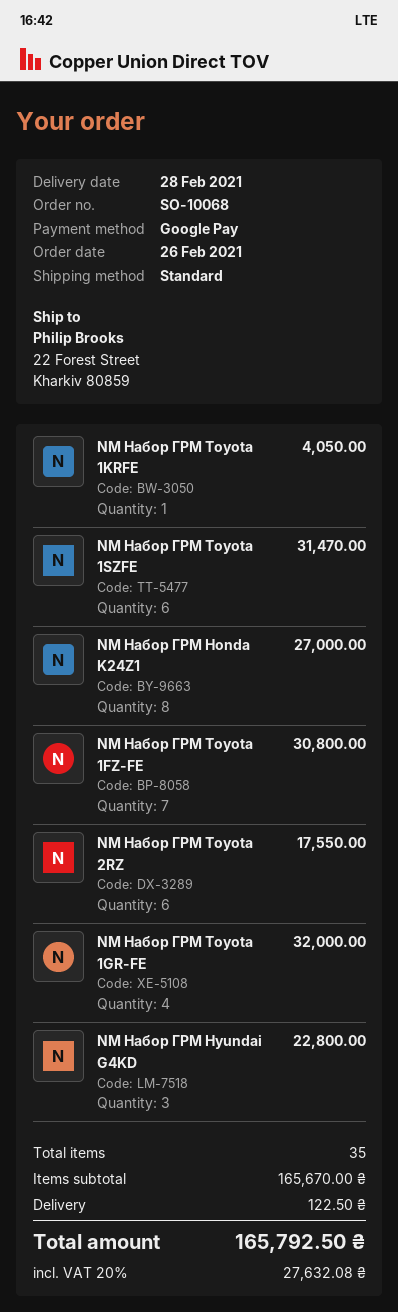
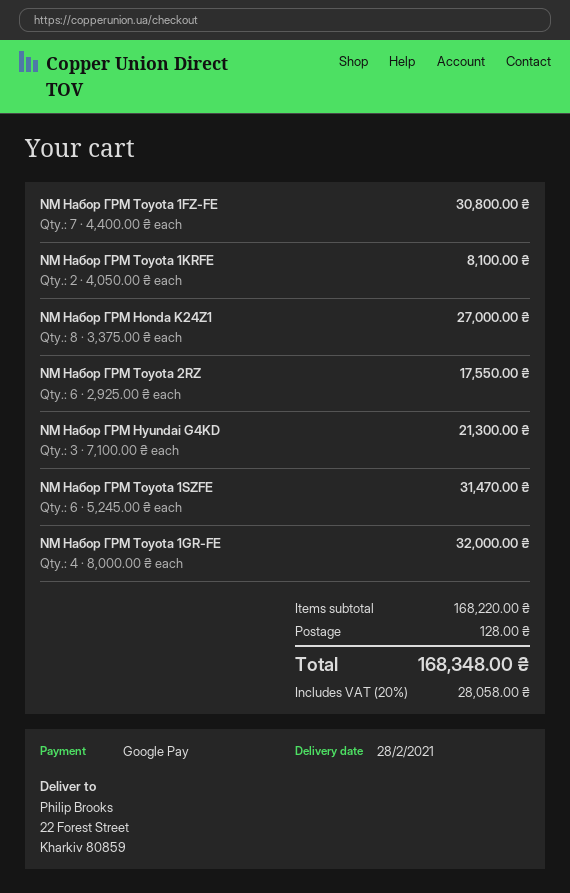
NM Набор ГРМ Toyota 1KRFE: 1 for 4050.00 -> 2 for 8100.00
NM Набор ГРМ Hyundai G4KD: 3 for 22800.00 -> 3 for 21300.00
subtotal: 165670.00 -> 168220.00
shipping: 122.50 -> 128.00
tax: 20% = 27632.08 -> 20% = 28058.00
total: 165792.50 -> 168348.00

